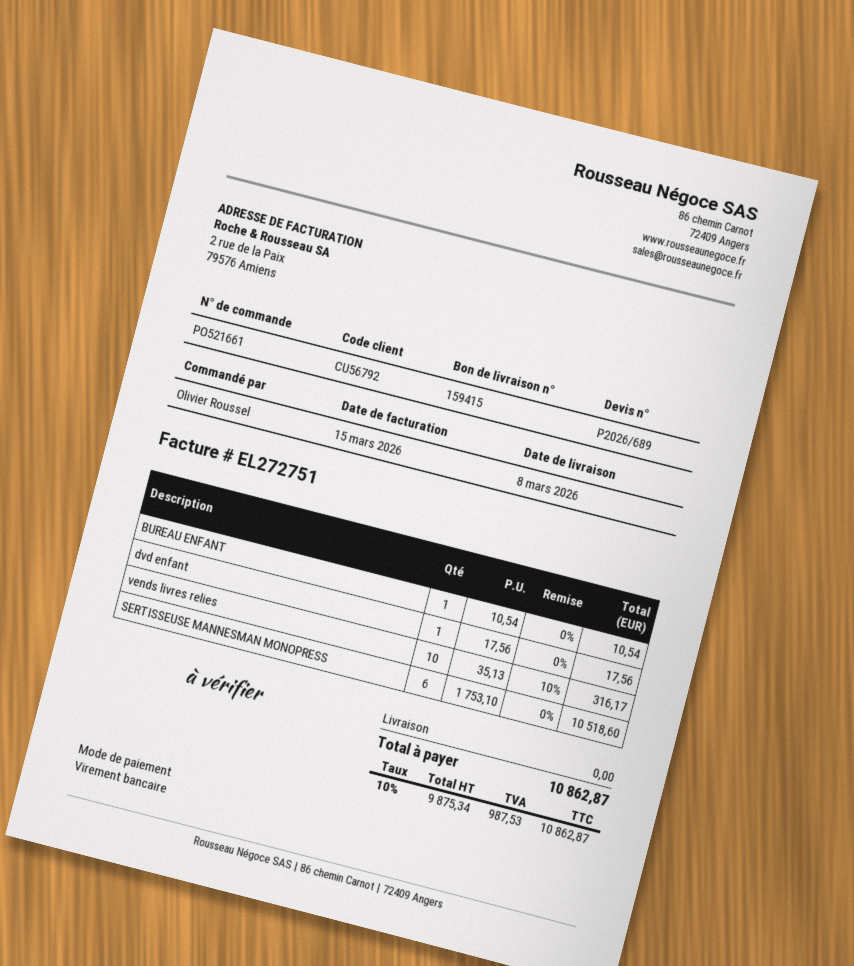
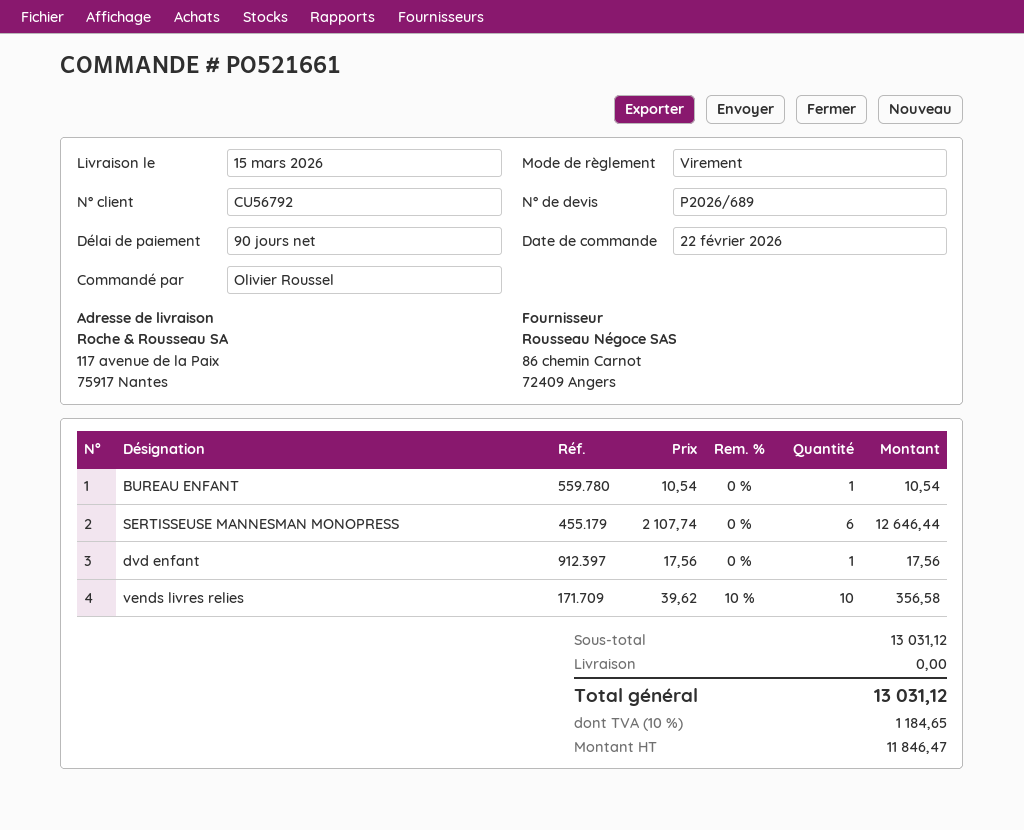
delivery date: 2026-03-08 -> 2026-03-15
vends livres relies: 10 x 35.13 - 10% = 316.17 -> 10 x 39.62 - 10% = 356.58
SERTISSEUSE MANNESMAN MONOPRESS: 6 x 1753.10 = 10518.60 -> 6 x 2107.74 = 12646.44
net: 9875.34 -> 11846.47
tax: 10% = 987.53 -> 10% = 1184.65
total: 10862.87 -> 13031.12

